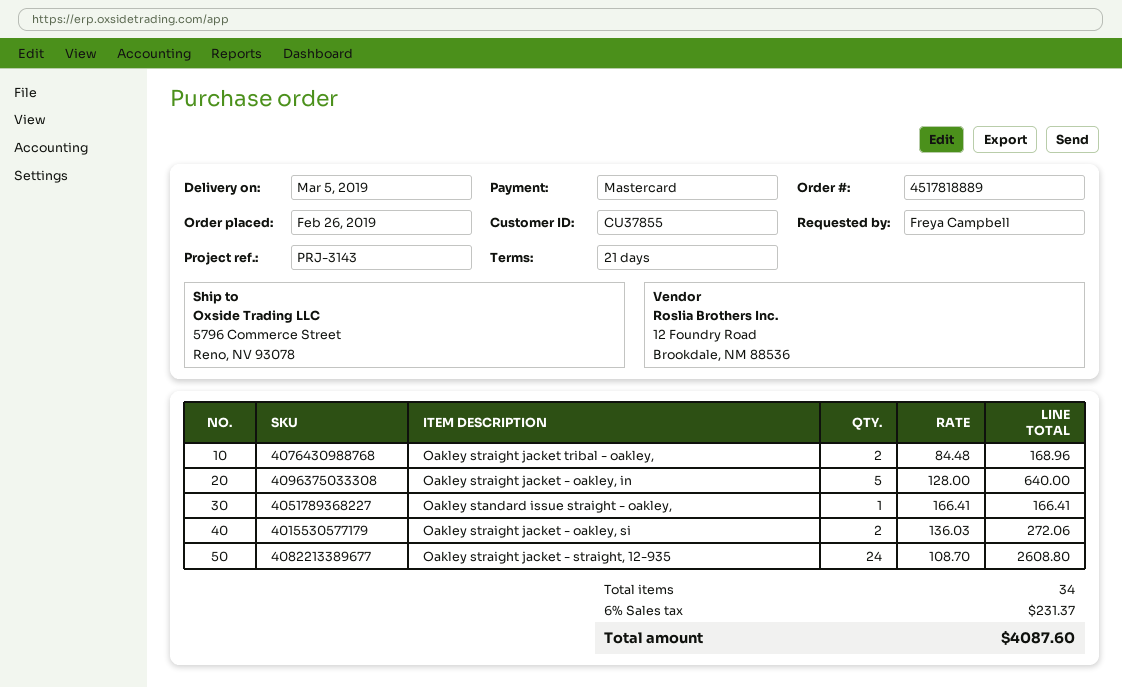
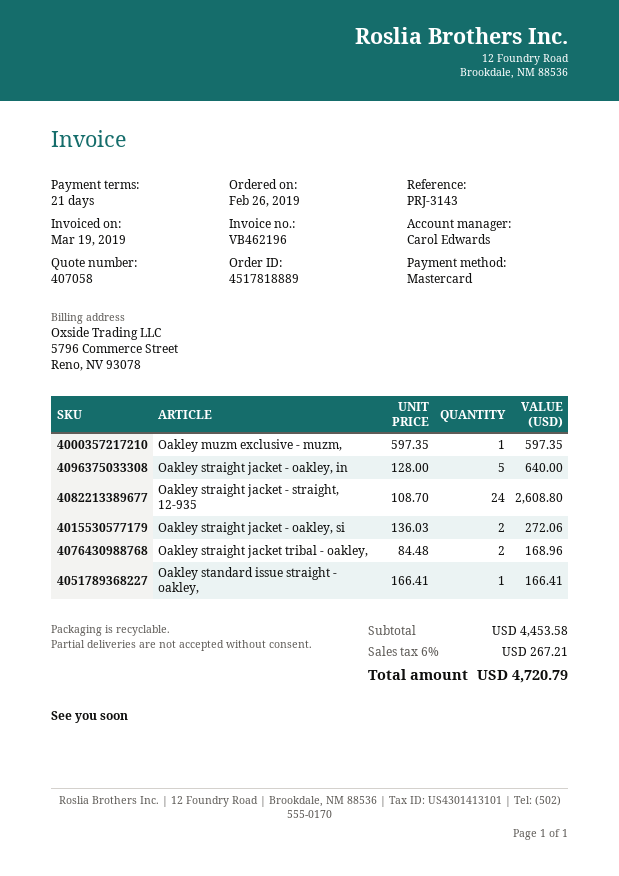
Oakley muzm exclusive - muzm,: none -> 1 x 597.35 = 597.35
tax: 6% = 231.37 -> 6% = 267.21
total: 4087.60 -> 4720.79

